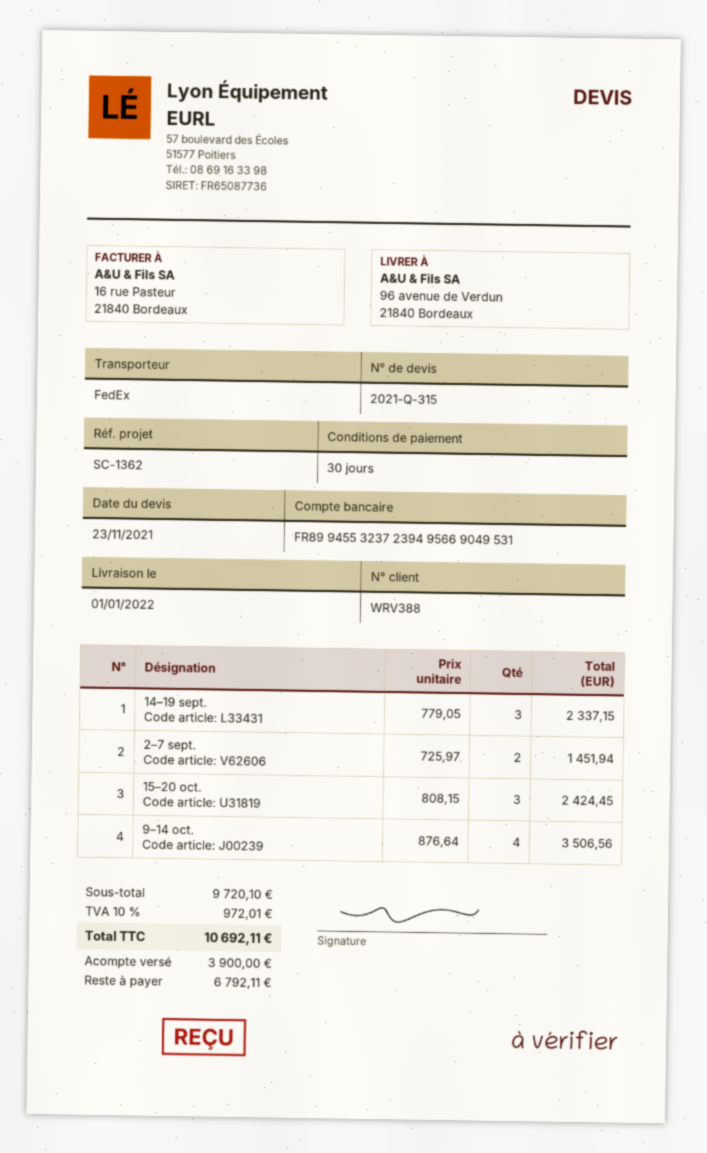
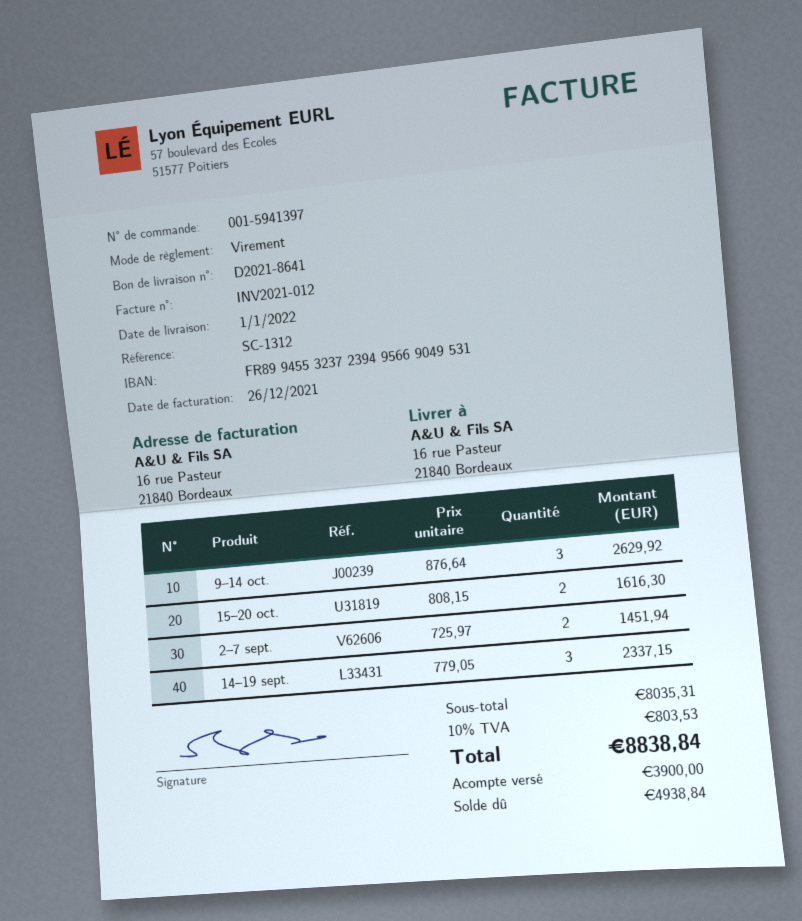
reference: SC-1362 -> SC-1312
ship to: 96 avenue de Verdun, 21840 Bordeaux -> 16 rue Pasteur, 21840 Bordeaux
15–20 oct.: 3 x 808.15 = 2424.45 -> 2 x 808.15 = 1616.30
9–14 oct.: 4 x 876.64 = 3506.56 -> 3 x 876.64 = 2629.92
subtotal: 9720.10 -> 8035.31
tax: 10% = 972.01 -> 10% = 803.53
total: 10692.11 -> 8838.84
balance: 6792.11 -> 4938.84

